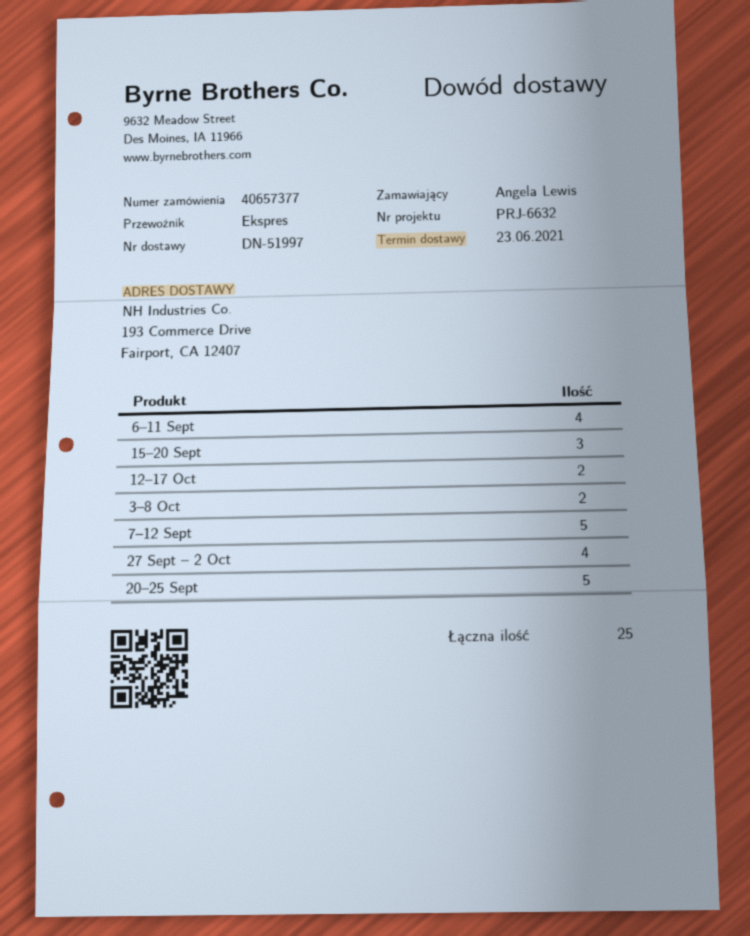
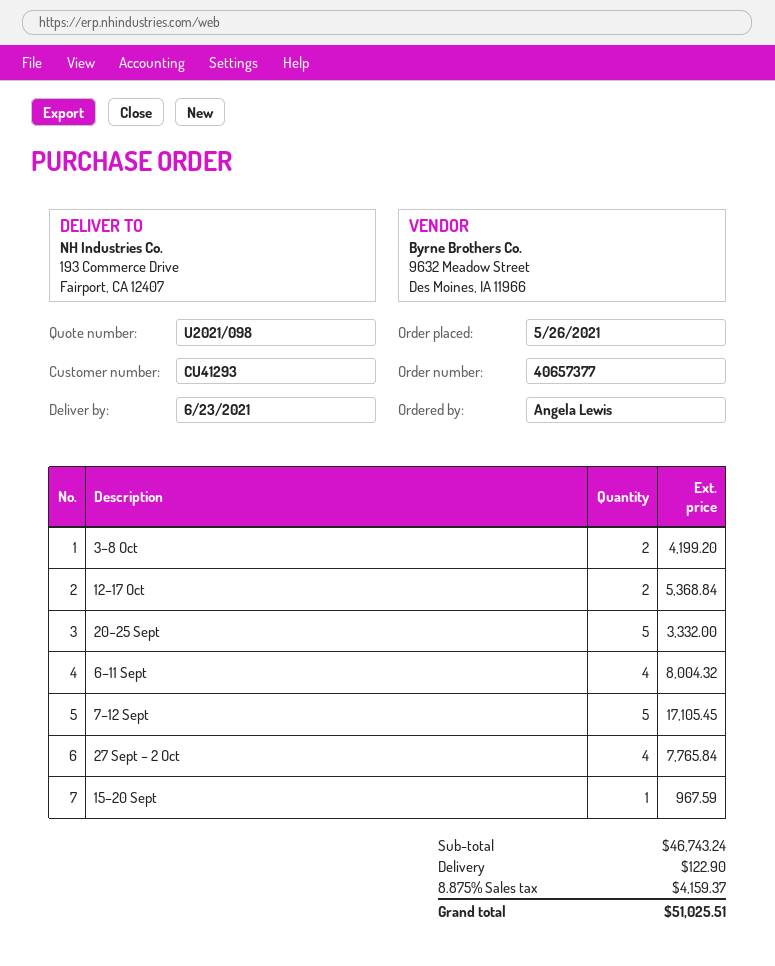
15–20 Sept: 3 -> 1

